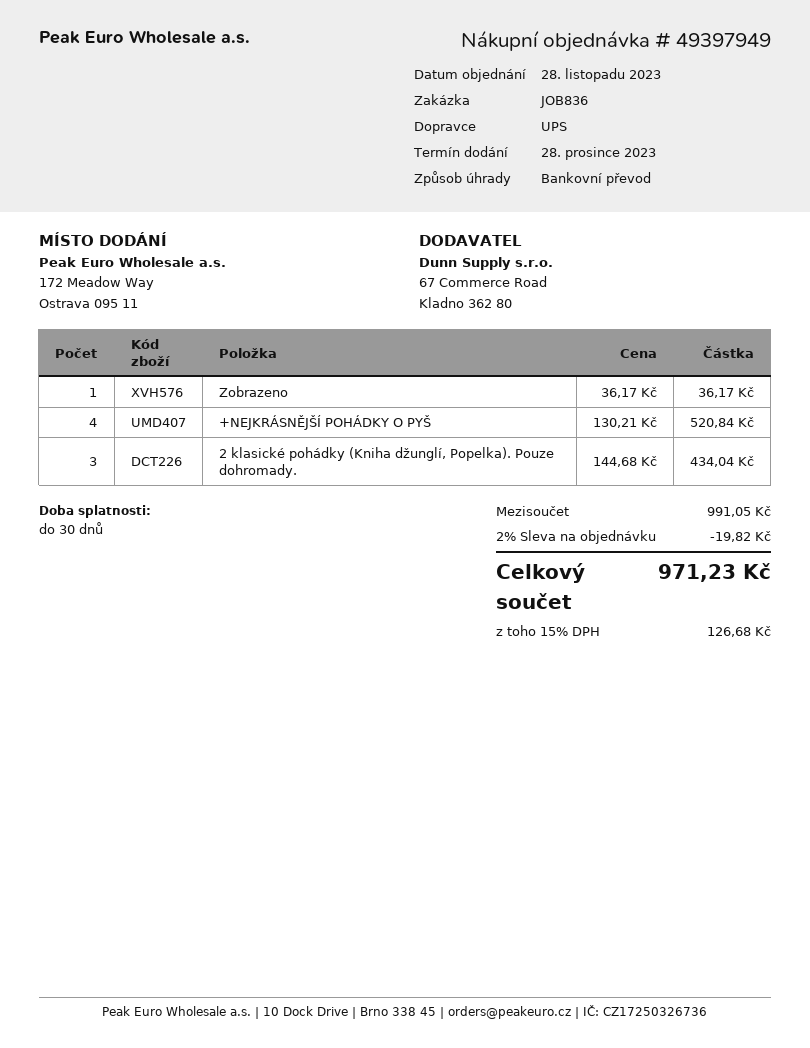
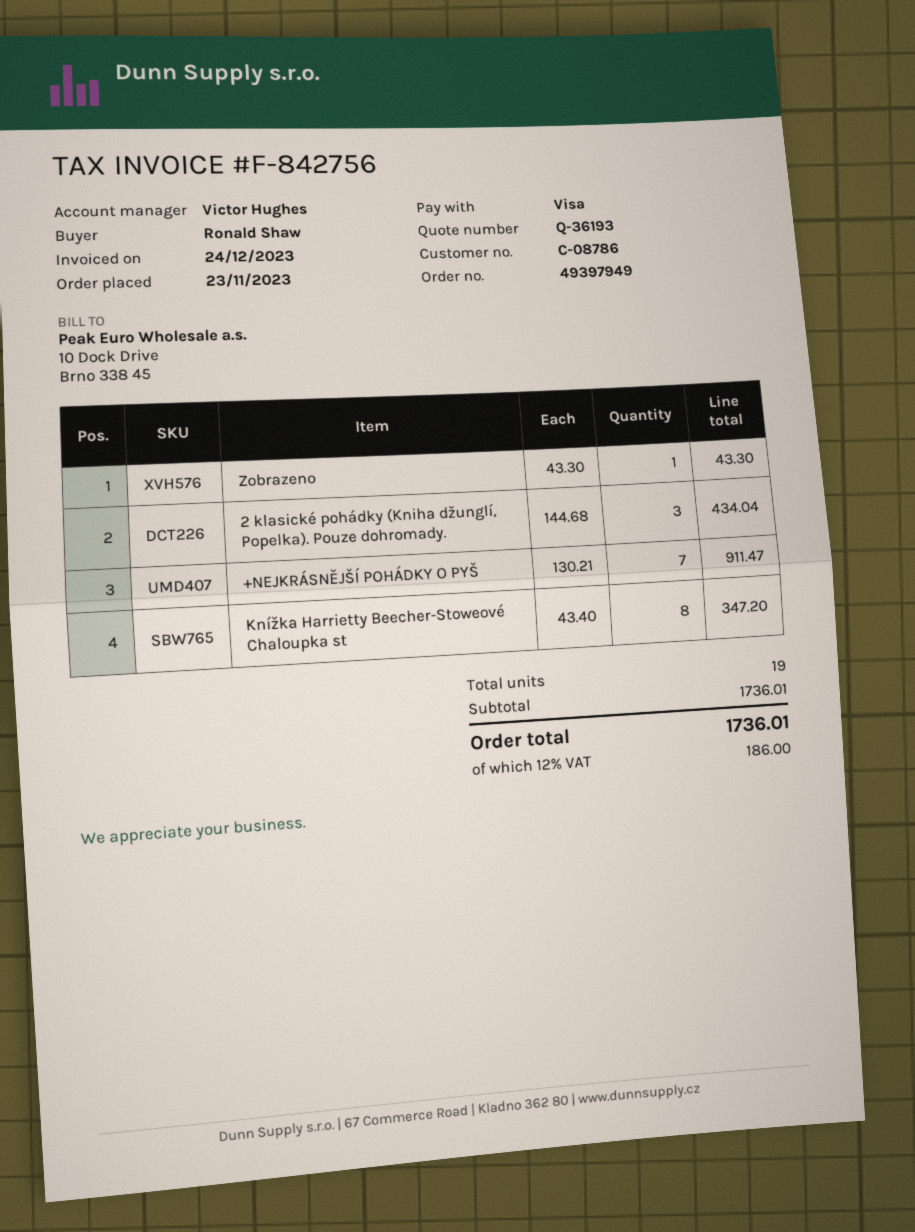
order date: 2023-11-28 -> 2023-11-23
payment method: bank transfer -> Visa
Zobrazeno: 1 x 36.17 = 36.17 -> 1 x 43.30 = 43.30
+NEJKRÁSNĚJŠÍ POHÁDKY O PYŠ: 4 x 130.21 = 520.84 -> 7 x 130.21 = 911.47
Knížka Harrietty Beecher-Stoweové Chaloupka st: none -> 8 x 43.40 = 347.20
subtotal: 991.05 -> 1736.01
discount: 2% = 19.82 -> none
tax: 15% = 126.68 -> 12% = 186.00
total: 971.23 -> 1736.01

